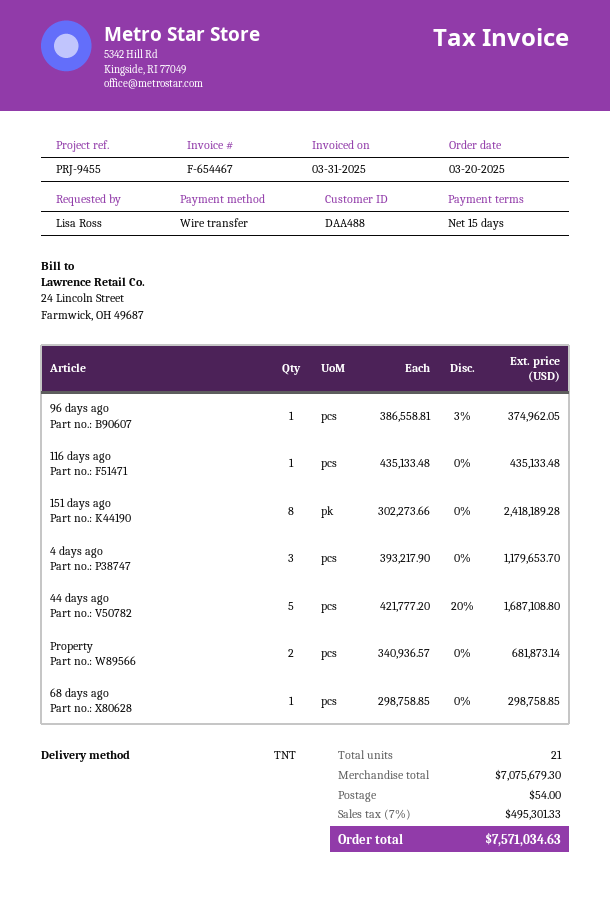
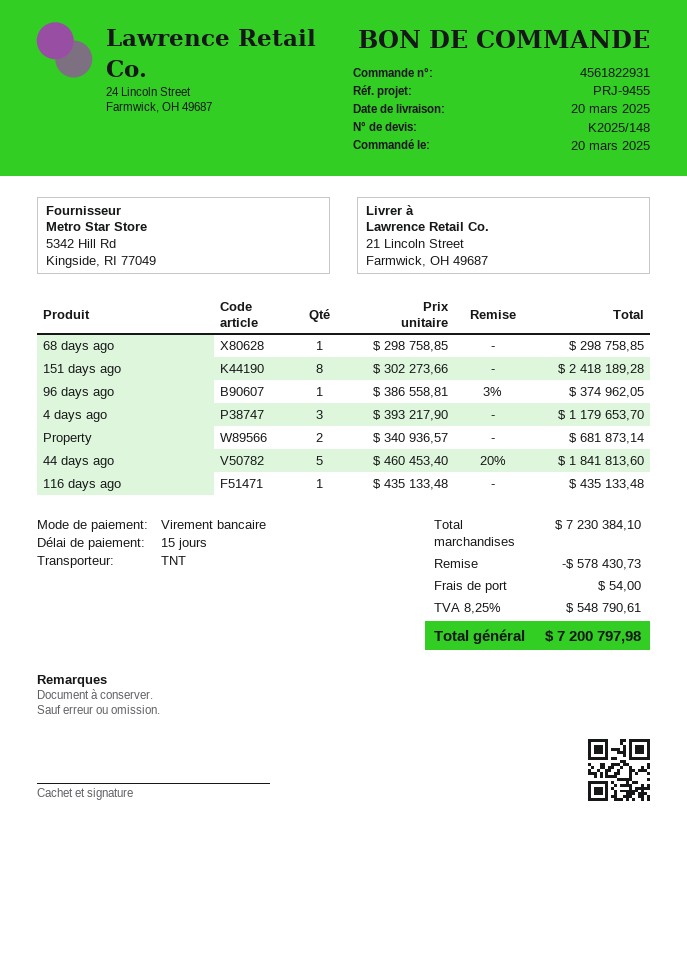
44 days ago: 5 x 421777.20 - 20% = 1687108.80 -> 5 x 460453.40 - 20% = 1841813.60
subtotal: 7075679.30 -> 7230384.10
discount: none -> 578430.73
tax: 7% = 495301.33 -> 8.25% = 548790.61
total: 7571034.63 -> 7200797.98

